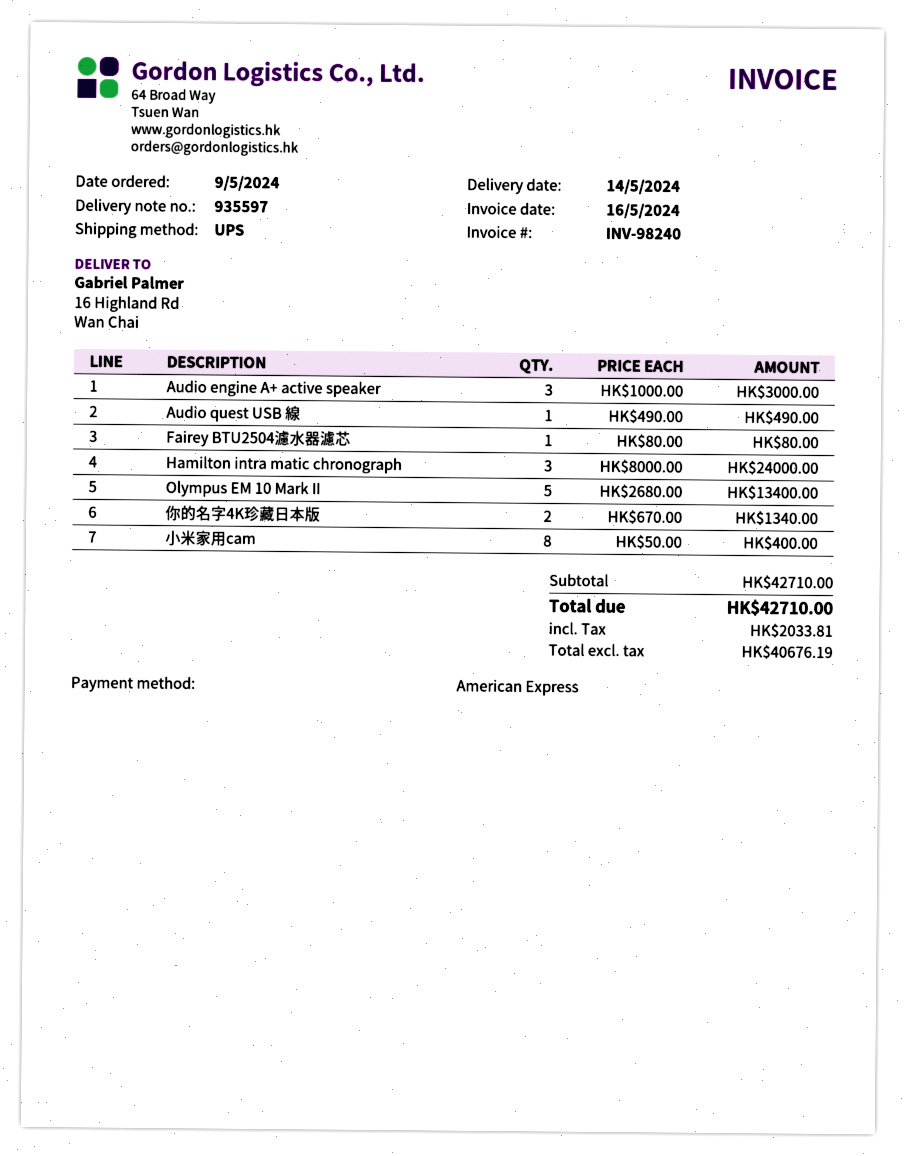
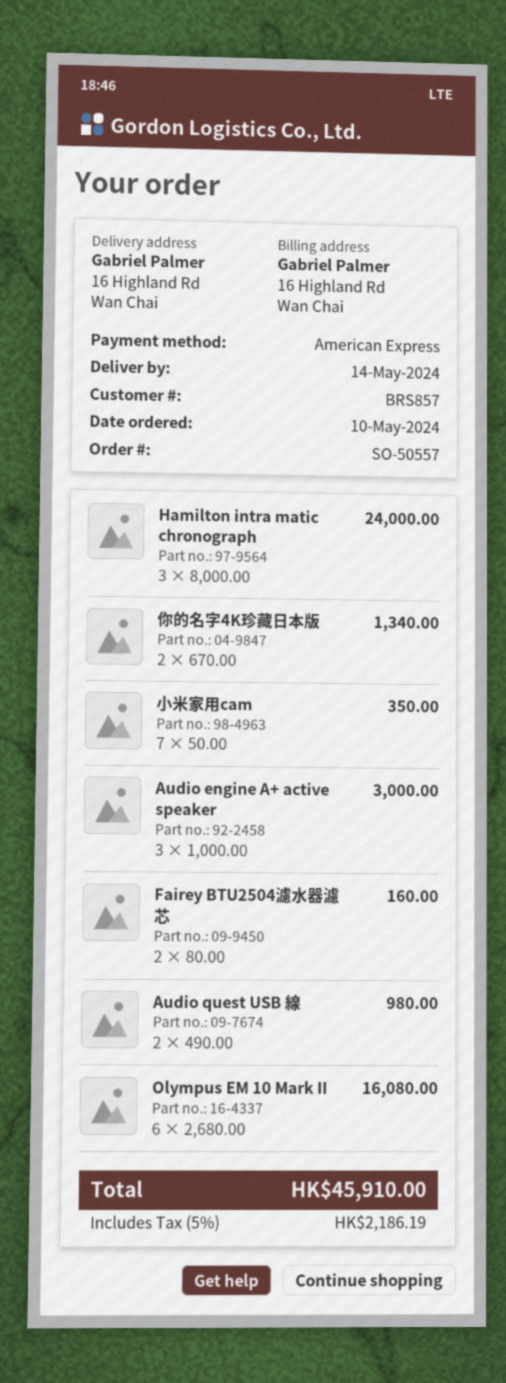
order date: 2024-05-09 -> 2024-05-10
Audio quest USB 線: 1 x 490.00 = 490.00 -> 2 x 490.00 = 980.00
Fairey BTU2504濾水器濾芯: 1 x 80.00 = 80.00 -> 2 x 80.00 = 160.00
Olympus EM 10 Mark II: 5 x 2680.00 = 13400.00 -> 6 x 2680.00 = 16080.00
小米家用cam: 8 x 50.00 = 400.00 -> 7 x 50.00 = 350.00
tax: 2033.81 -> 2186.19
total: 42710.00 -> 45910.00

